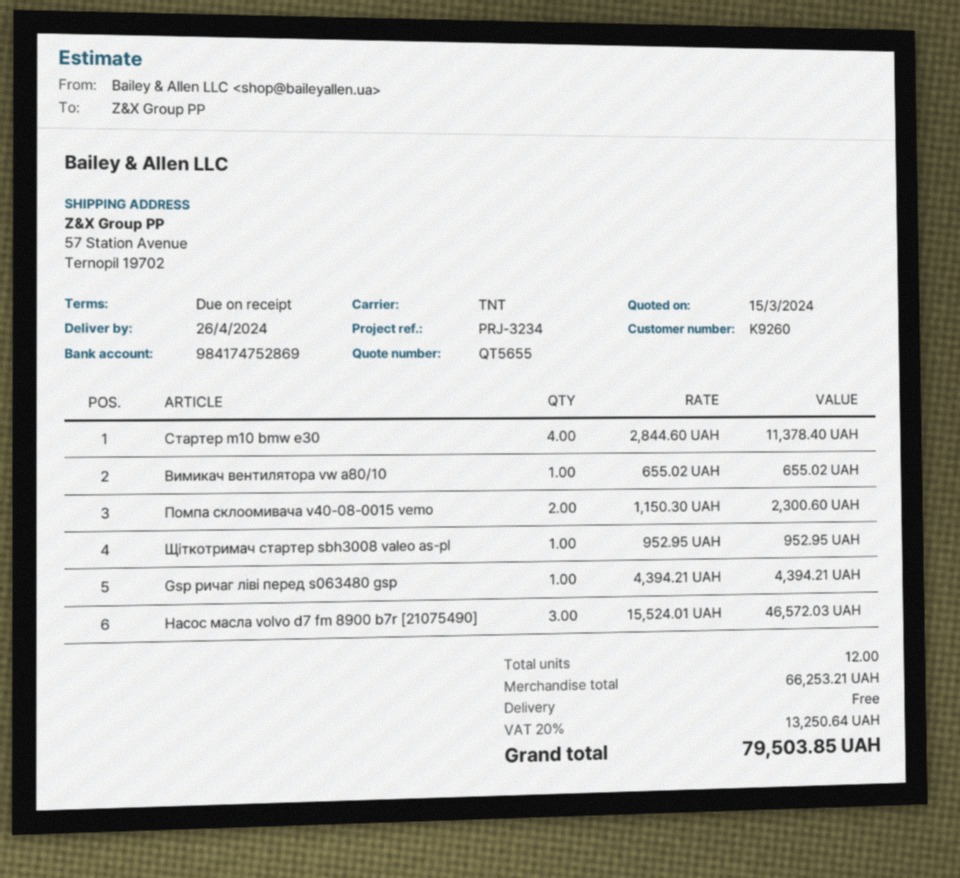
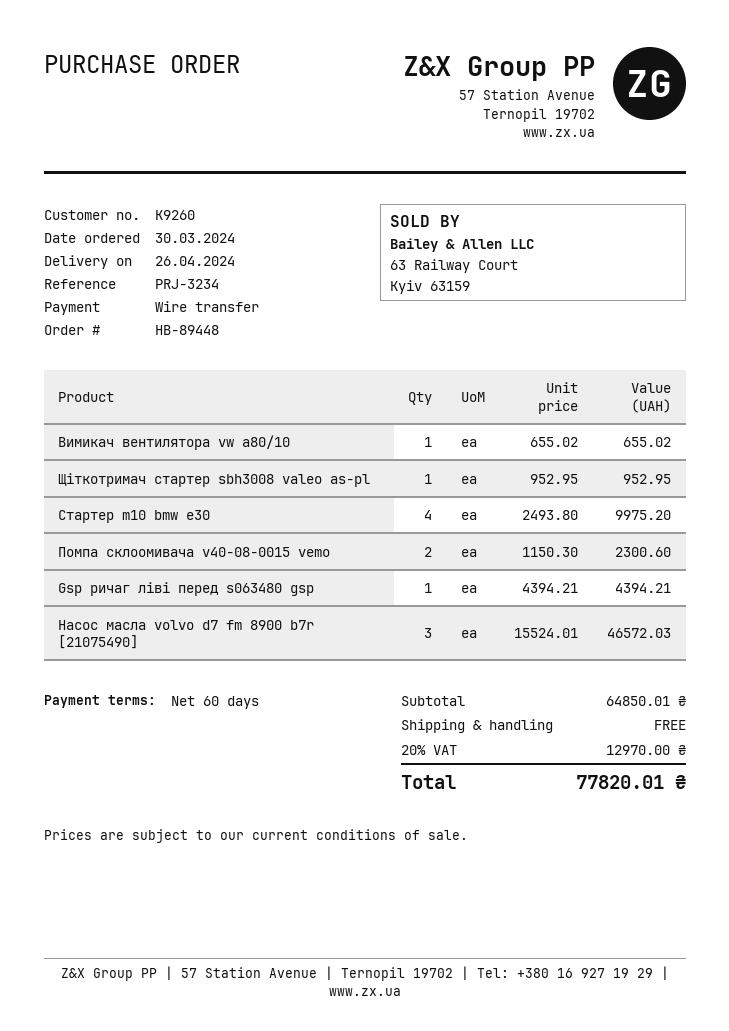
payment terms: on receipt -> 60 days
Стартер m10 bmw e30: 4 x 2844.60 = 11378.40 -> 4 x 2493.80 = 9975.20
subtotal: 66253.21 -> 64850.01
tax: 20% = 13250.64 -> 20% = 12970.00
total: 79503.85 -> 77820.01

